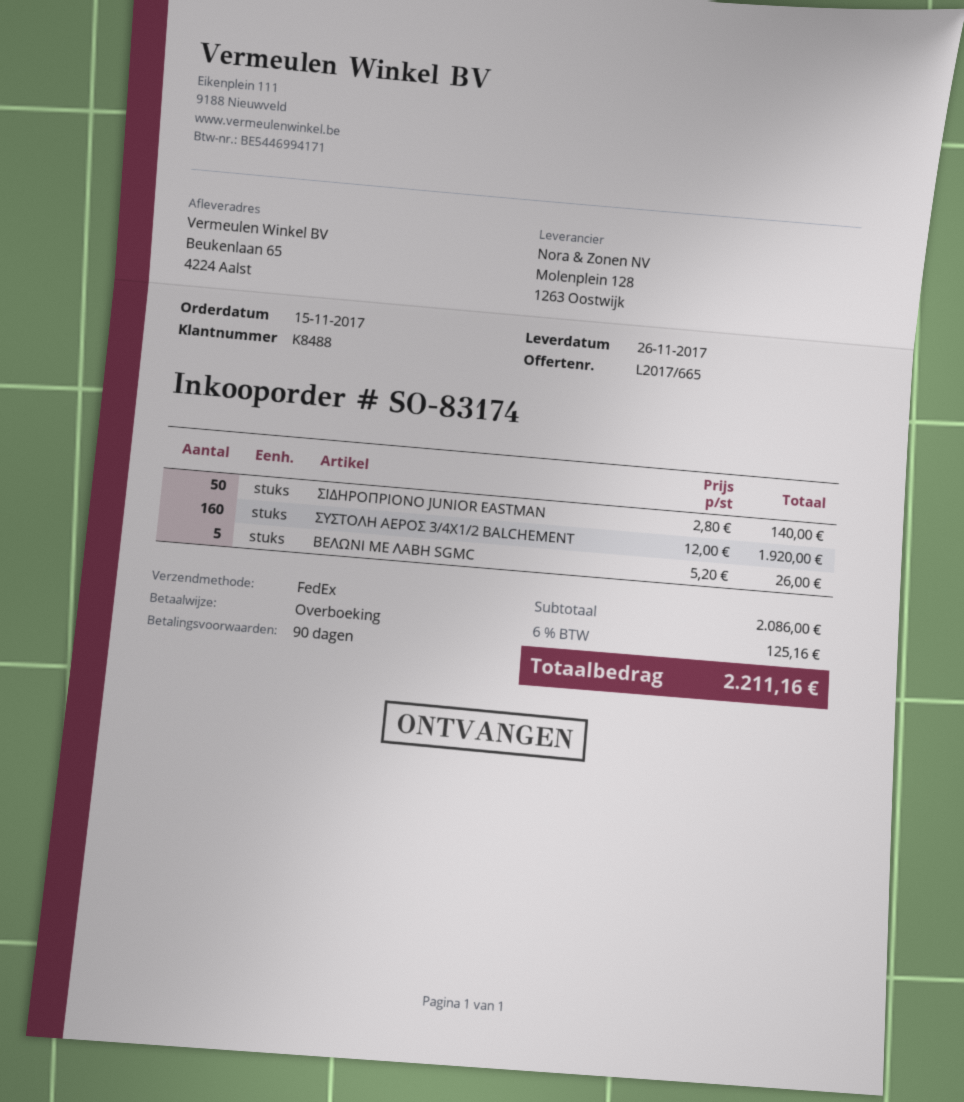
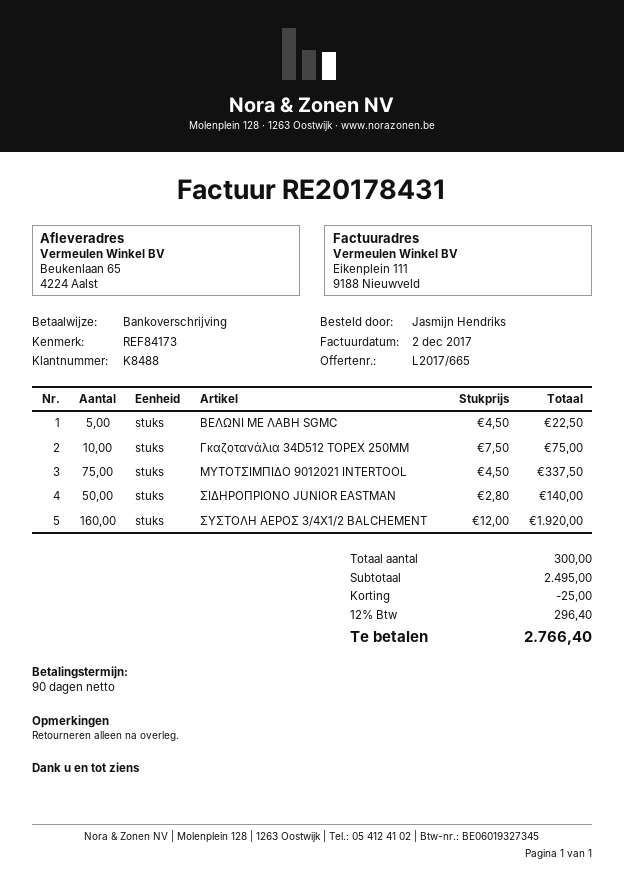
ΒΕΛΩΝΙ ΜΕ ΛΑΒΗ SGMC: 5 x 5.20 = 26.00 -> 5 x 4.50 = 22.50
Γκαζοτανάλια 34D512 TOPEX 250MM: none -> 10 x 7.50 = 75.00
ΜΥΤΟΤΣΙΜΠΙΔΟ 9012021 INTERTOOL: none -> 75 x 4.50 = 337.50
subtotal: 2086.00 -> 2495.00
discount: none -> 25.00
tax: 6% = 125.16 -> 12% = 296.40
total: 2211.16 -> 2766.40

